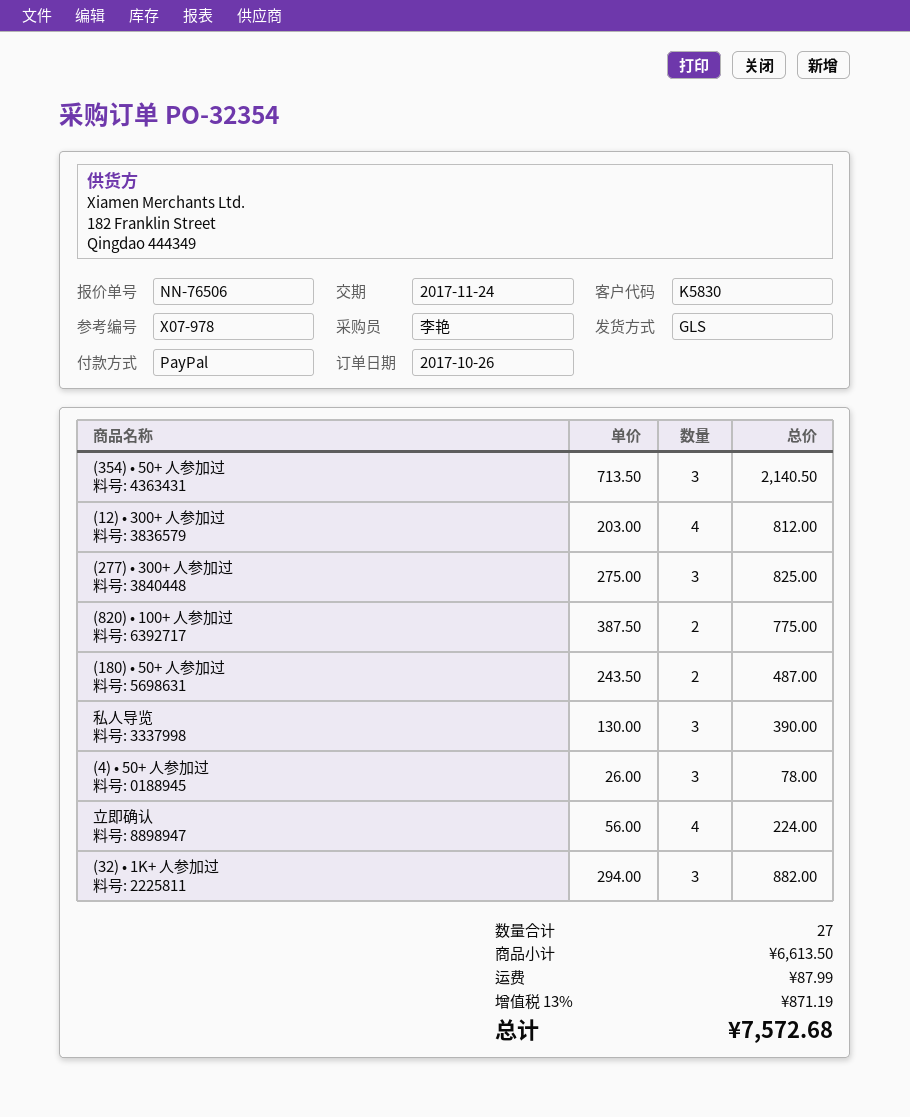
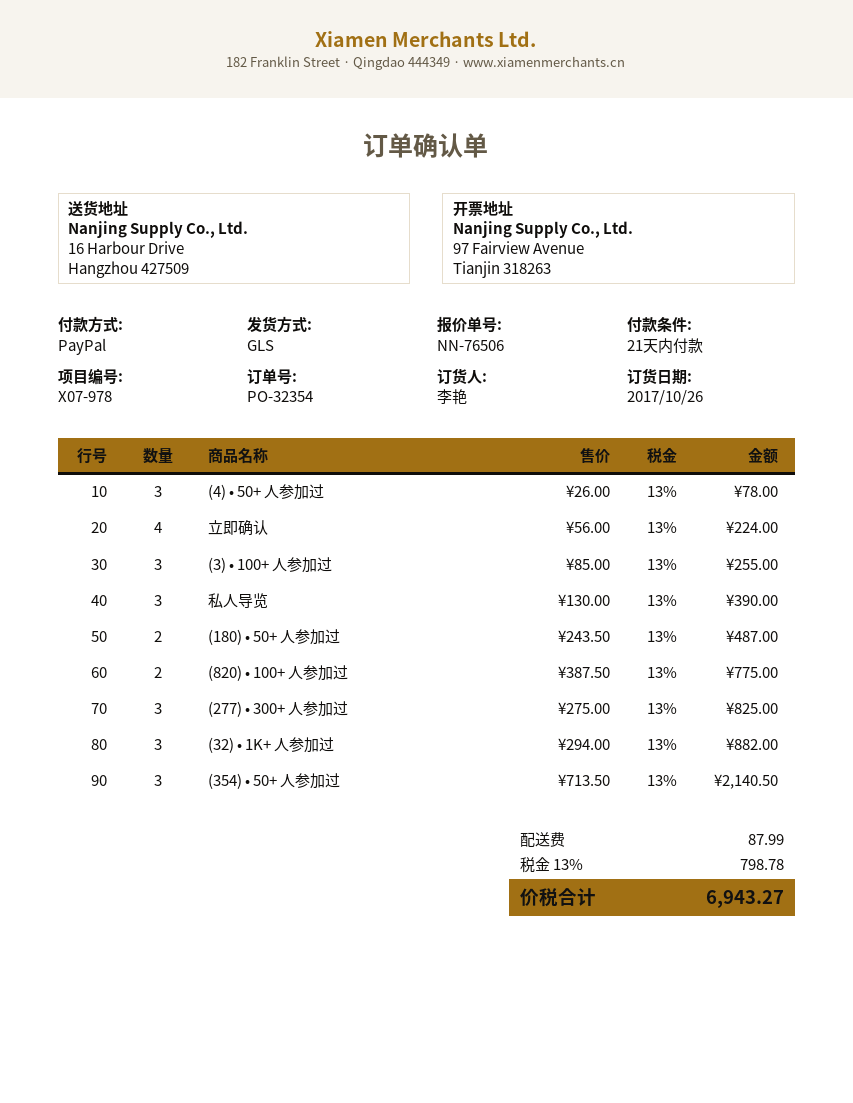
(12) • 300+ 人参加过: 4 x 203.00 = 812.00 -> none
(3) • 100+ 人参加过: none -> 3 x 85.00 = 255.00
tax: 13% = 871.19 -> 13% = 798.78
total: 7572.68 -> 6943.27

